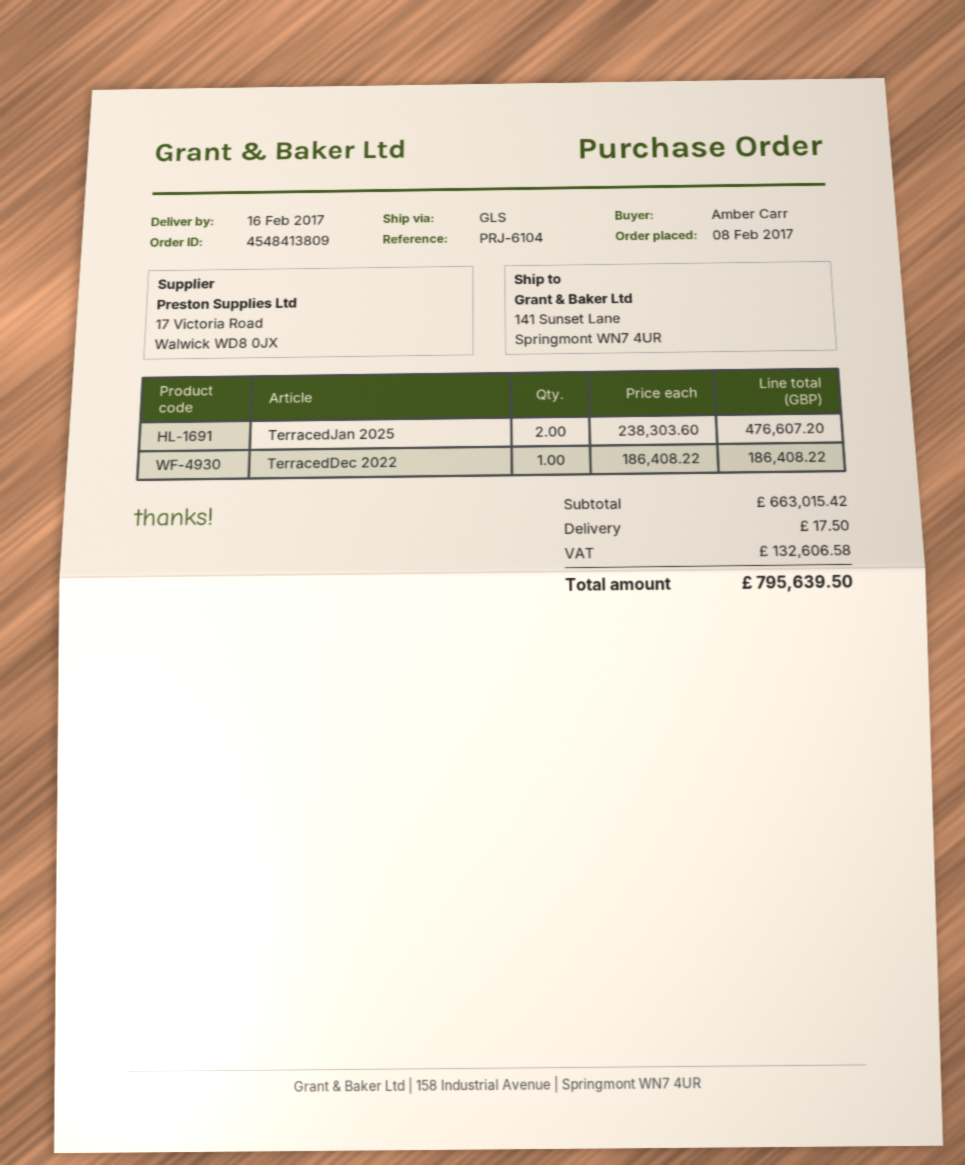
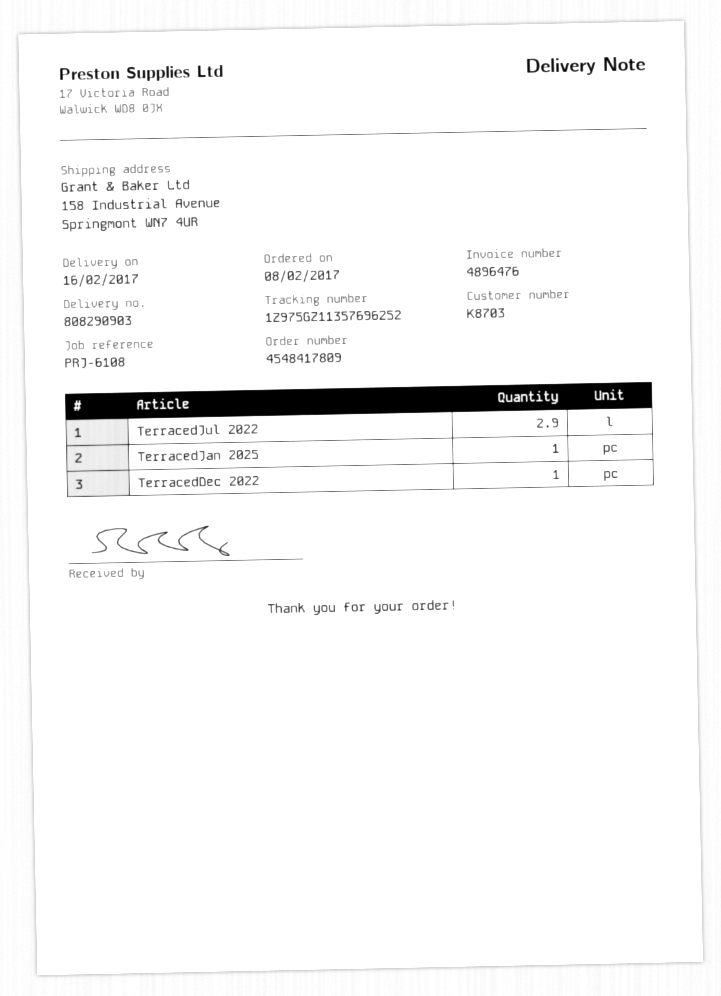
order number: 4548413809 -> 4548417809
reference: PRJ-6104 -> PRJ-6108
ship to: 141 Sunset Lane, Springmont WN7 4UR -> 158 Industrial Avenue, Springmont WN7 4UR
TerracedJan 2025: 2 -> 1
TerracedJul 2022: none -> 2.9

